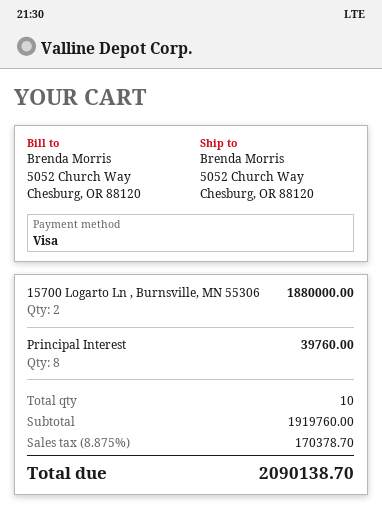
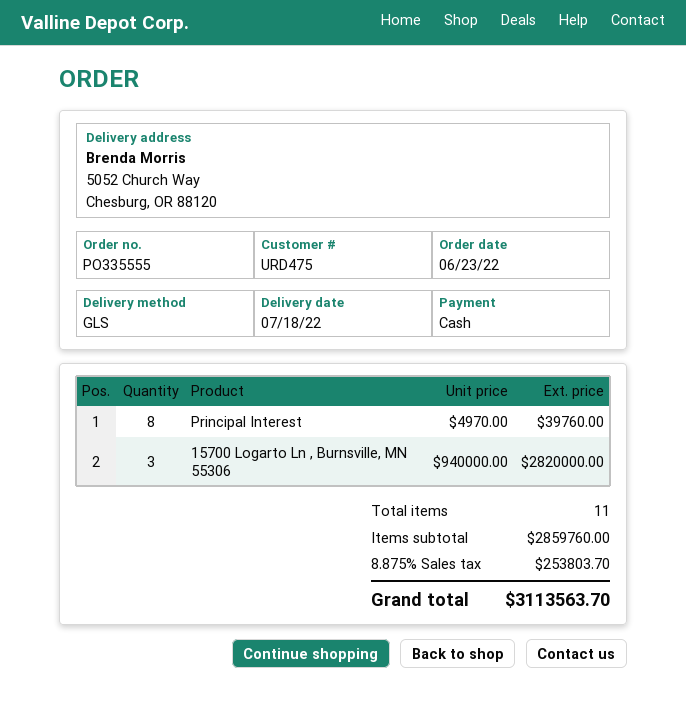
payment method: Visa -> cash
15700 Logarto Ln , Burnsville, MN 55306: 2 for 1880000.00 -> 3 for 2820000.00
total quantity: 10 -> 11
subtotal: 1919760.00 -> 2859760.00
tax: 8.875% = 170378.70 -> 8.875% = 253803.70
total: 2090138.70 -> 3113563.70

